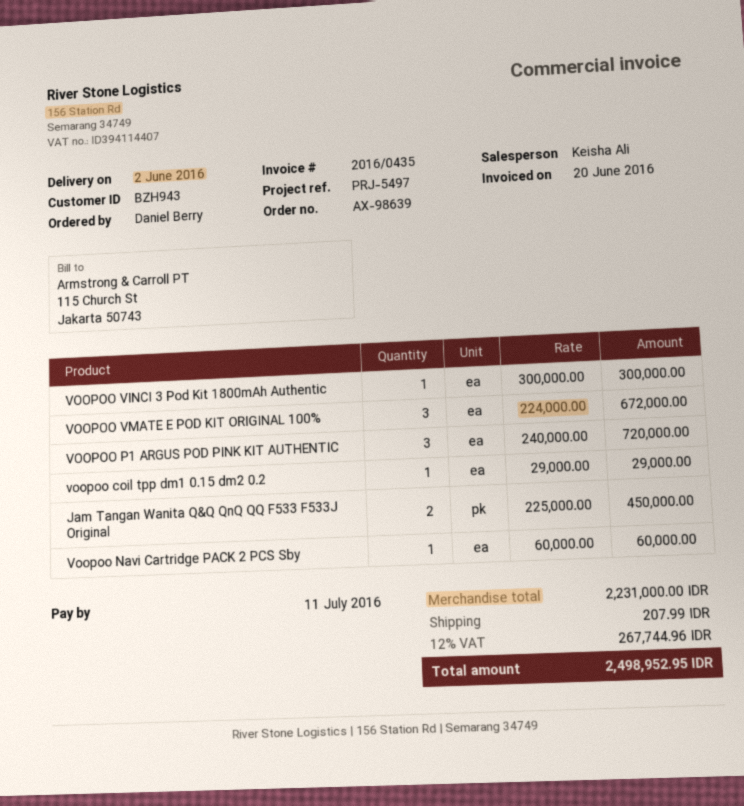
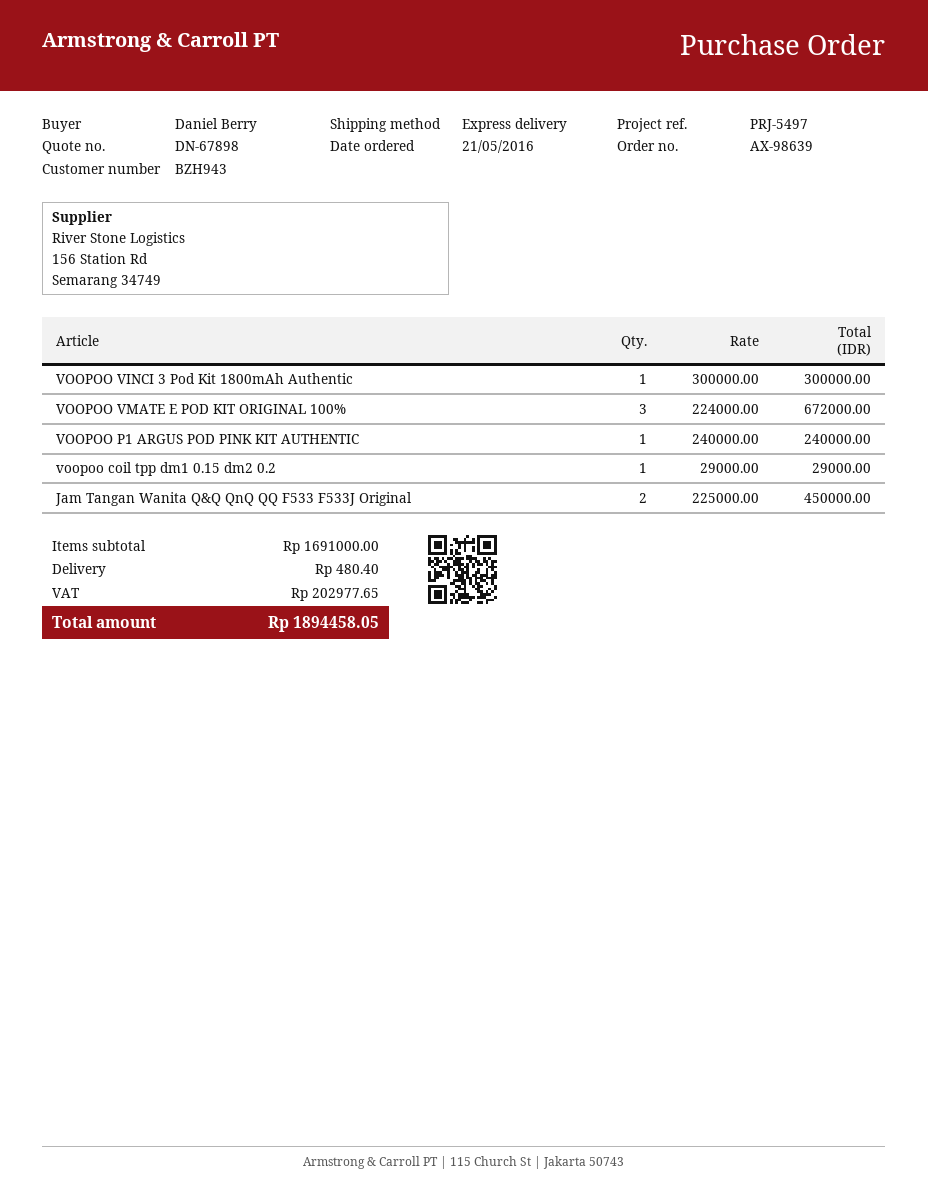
VOOPOO P1 ARGUS POD PINK KIT AUTHENTIC: 3 x 240000.00 = 720000.00 -> 1 x 240000.00 = 240000.00
Voopoo Navi Cartridge PACK 2 PCS Sby: 1 x 60000.00 = 60000.00 -> none
subtotal: 2231000.00 -> 1691000.00
shipping: 207.99 -> 480.40
tax: 267744.96 -> 202977.65
total: 2498952.95 -> 1894458.05

